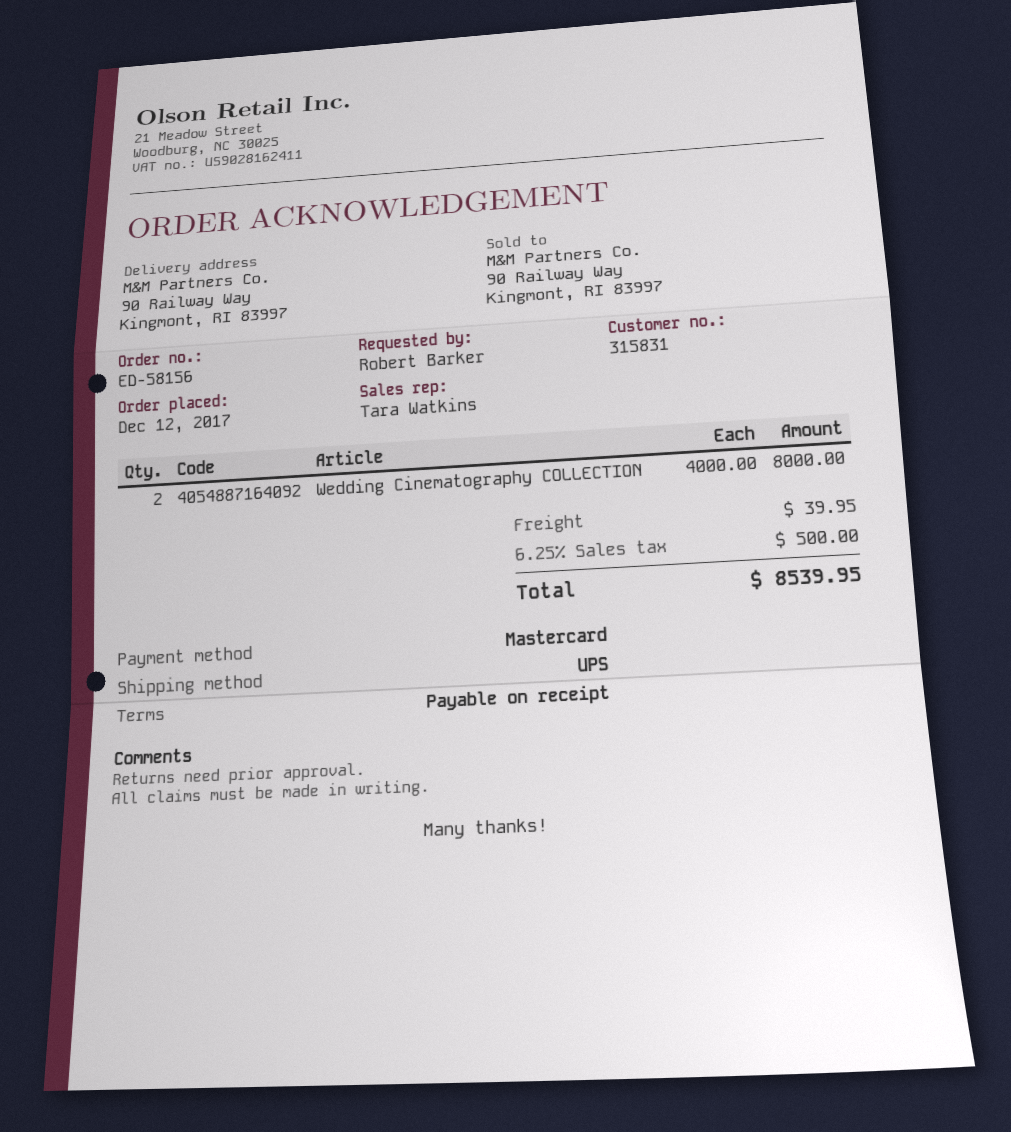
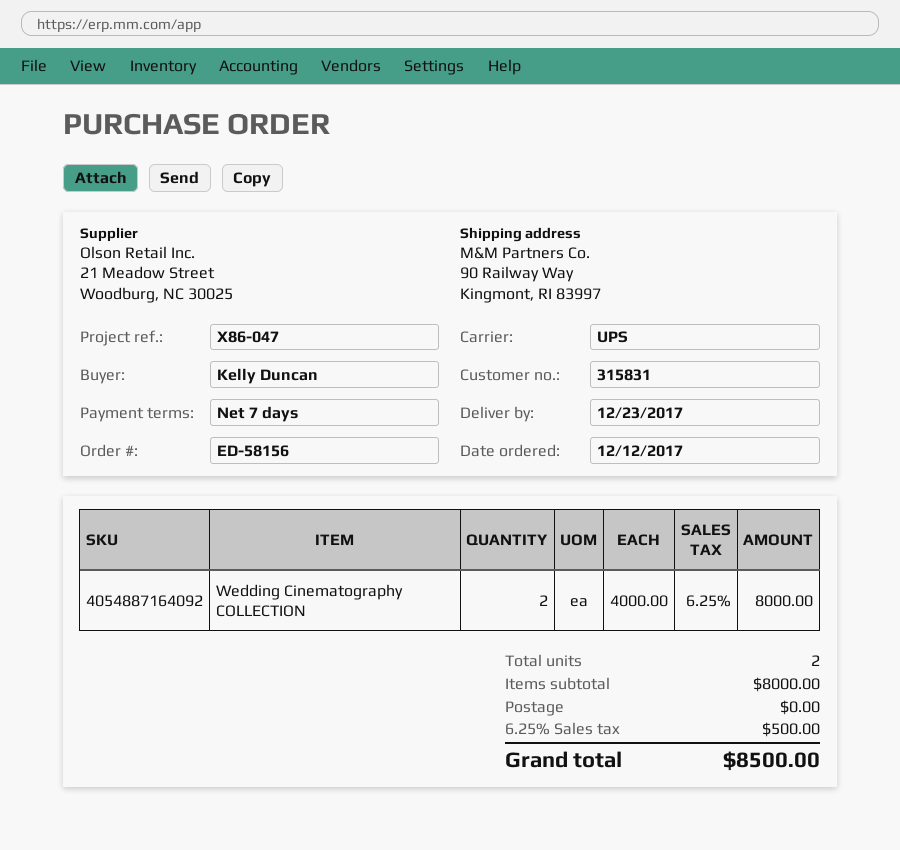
payment terms: on receipt -> 7 days
ordered by: Robert Barker -> Kelly Duncan
shipping: 39.95 -> 0.00
total: 8539.95 -> 8500.00

